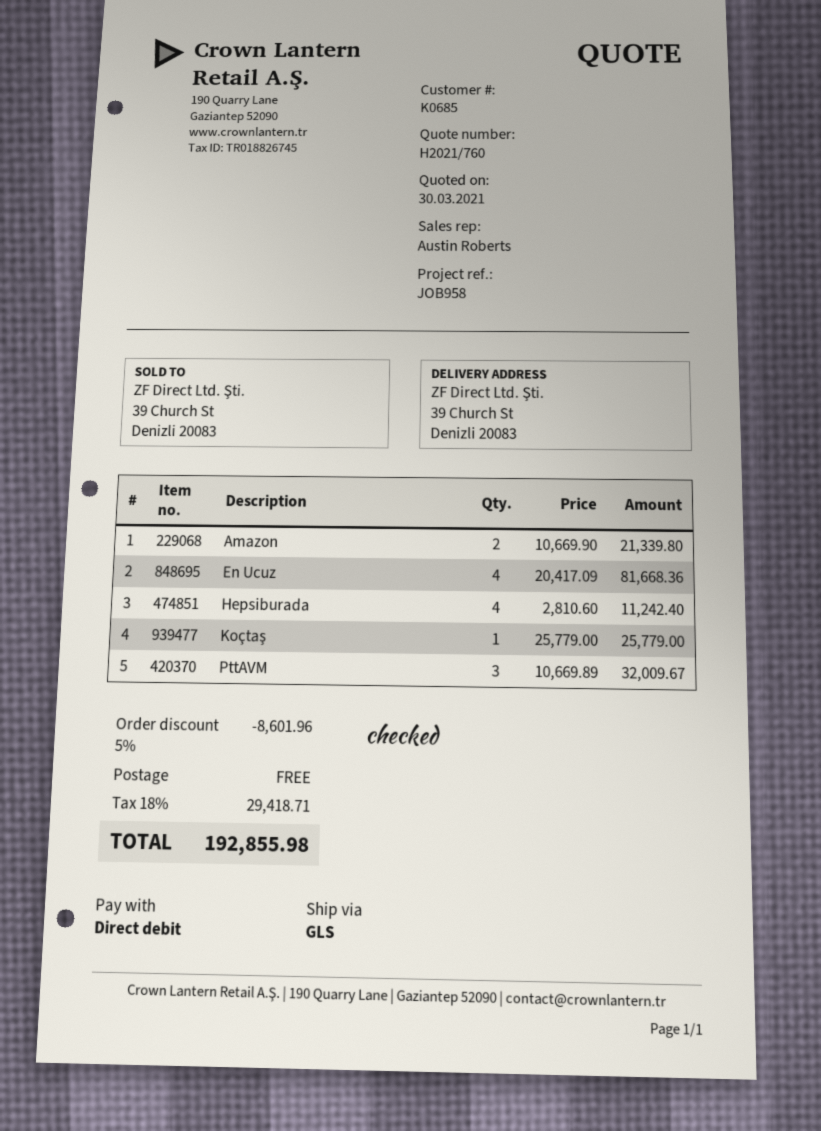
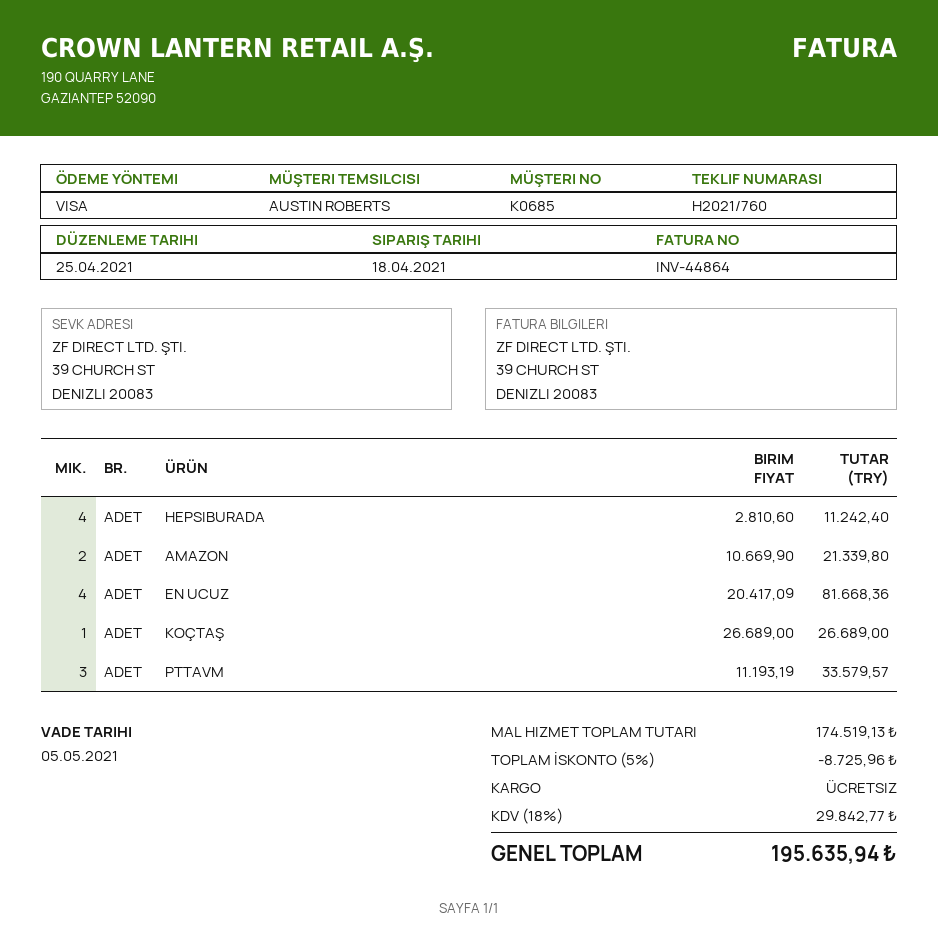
payment method: direct debit -> Visa
Koçtaş: 1 x 25779.00 = 25779.00 -> 1 x 26689.00 = 26689.00
PttAVM: 3 x 10669.89 = 32009.67 -> 3 x 11193.19 = 33579.57
discount: 5% = 8601.96 -> 5% = 8725.96
tax: 18% = 29418.71 -> 18% = 29842.77
total: 192855.98 -> 195635.94

